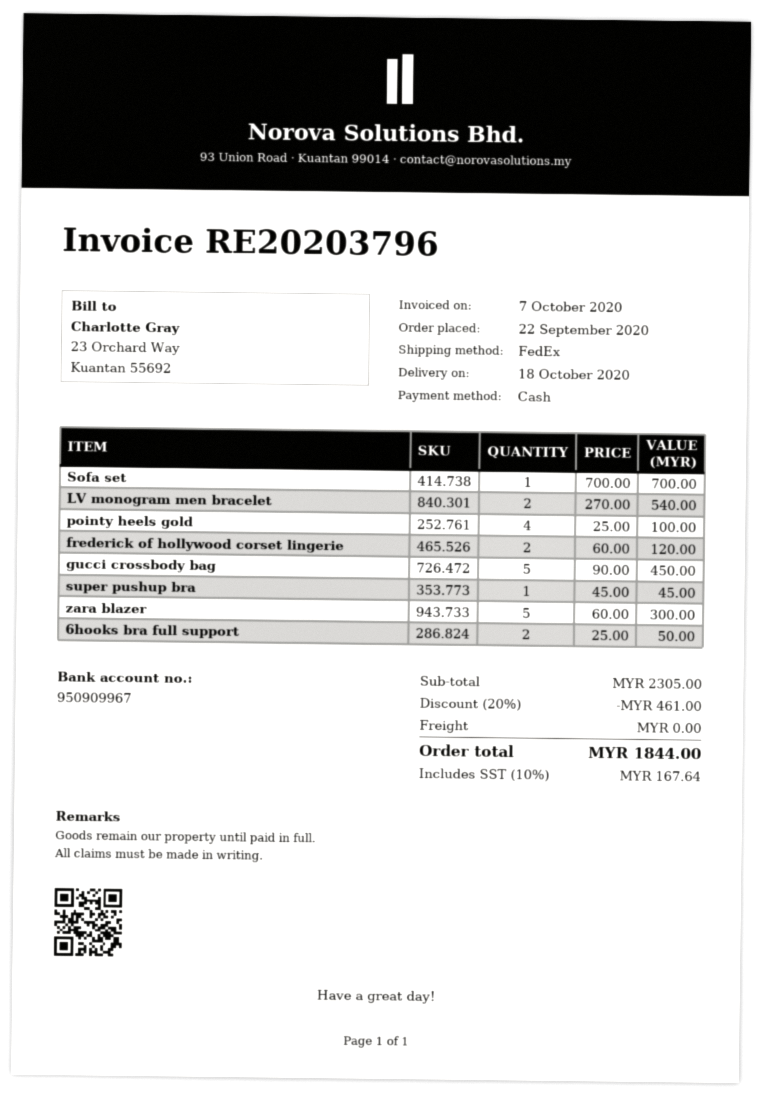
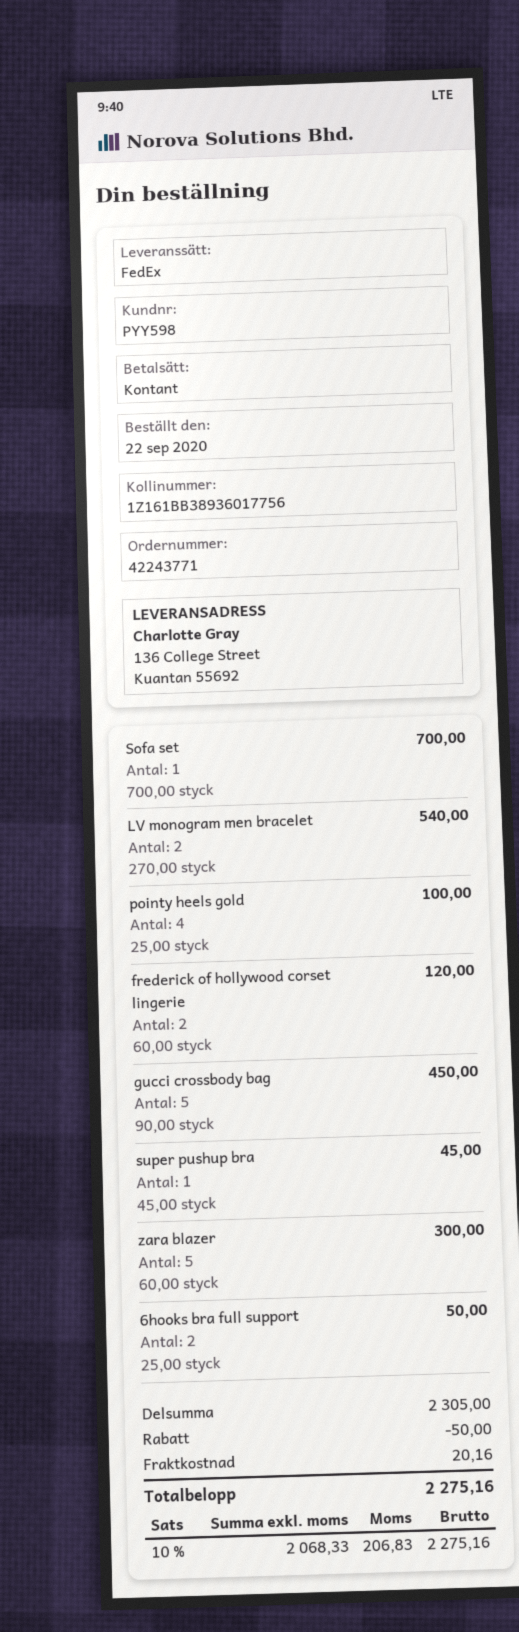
discount: 461.00 -> 50.00
shipping: 0.00 -> 20.16
tax: 10% = 167.64 -> 10% = 206.83
total: 1844.00 -> 2275.16

